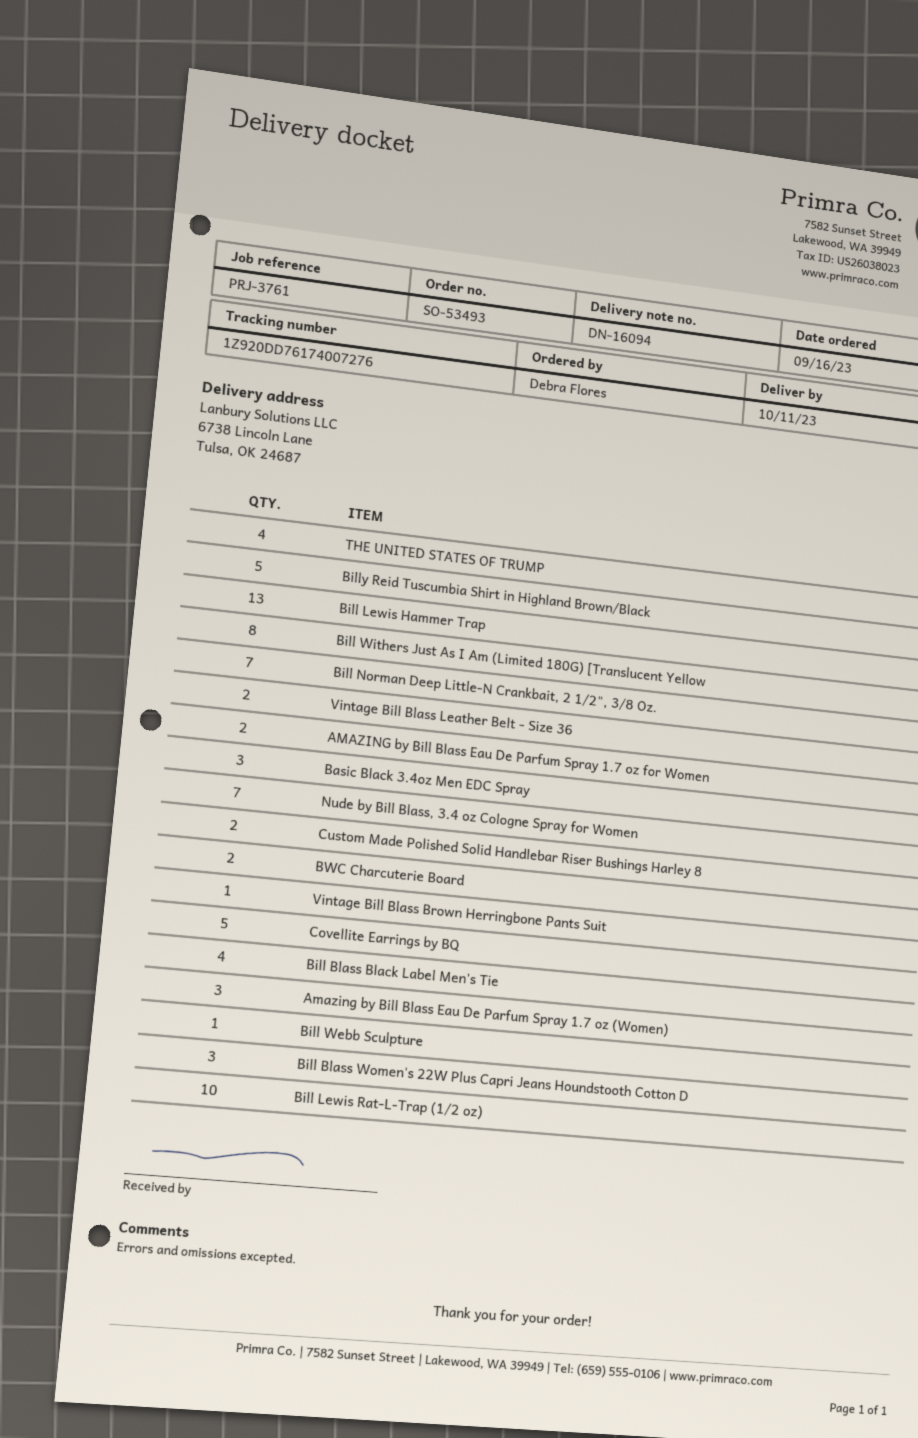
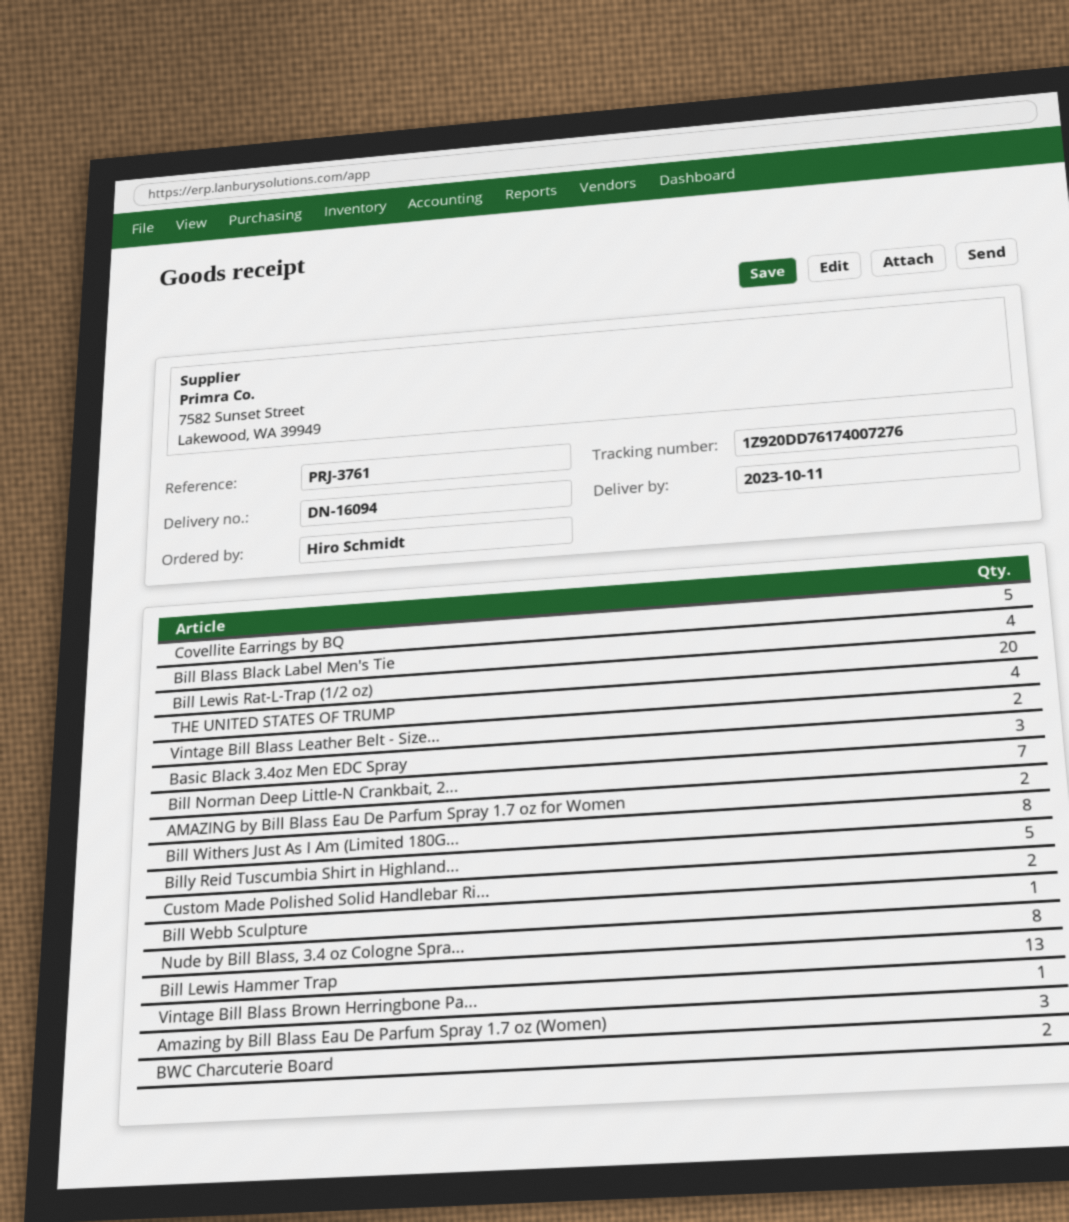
ordered by: Debra Flores -> Hiro Schmidt
Nude by Bill Blass, 3.4 oz Cologne Spray for Women: 7 -> 8
Bill Blass Women's 22W Plus Capri Jeans Houndstooth Cotton D: 3 -> none
Bill Lewis Rat-L-Trap (1/2 oz): 10 -> 20

